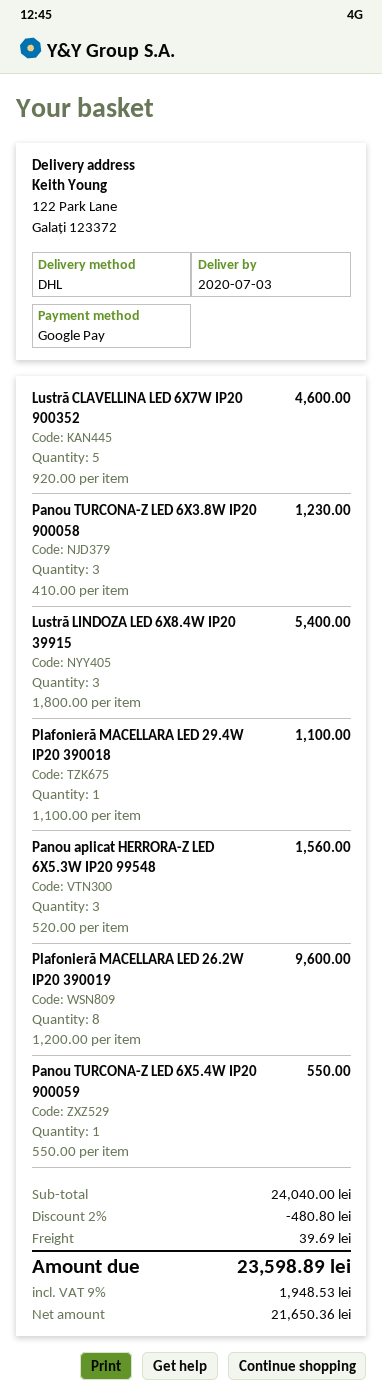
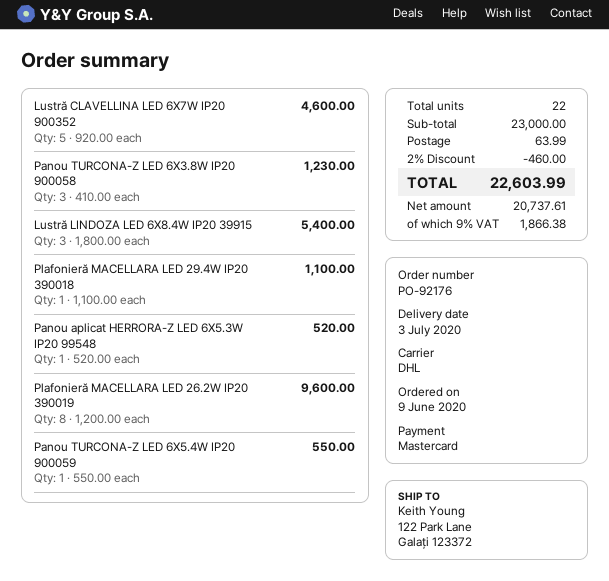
payment method: Google Pay -> Mastercard
Panou aplicat HERRORA-Z LED 6X5.3W IP20 99548: 3 x 520.00 = 1560.00 -> 1 x 520.00 = 520.00
subtotal: 24040.00 -> 23000.00
discount: 2% = 480.80 -> 2% = 460.00
shipping: 39.69 -> 63.99
net: 21650.36 -> 20737.61
tax: 9% = 1948.53 -> 9% = 1866.38
total: 23598.89 -> 22603.99

